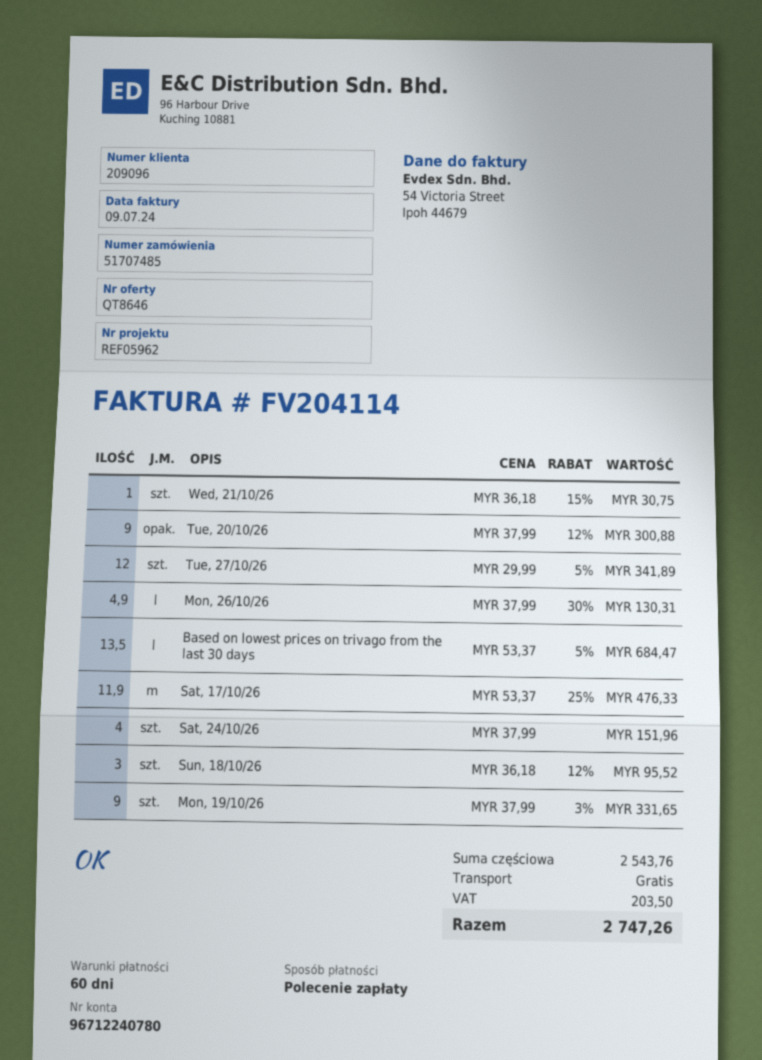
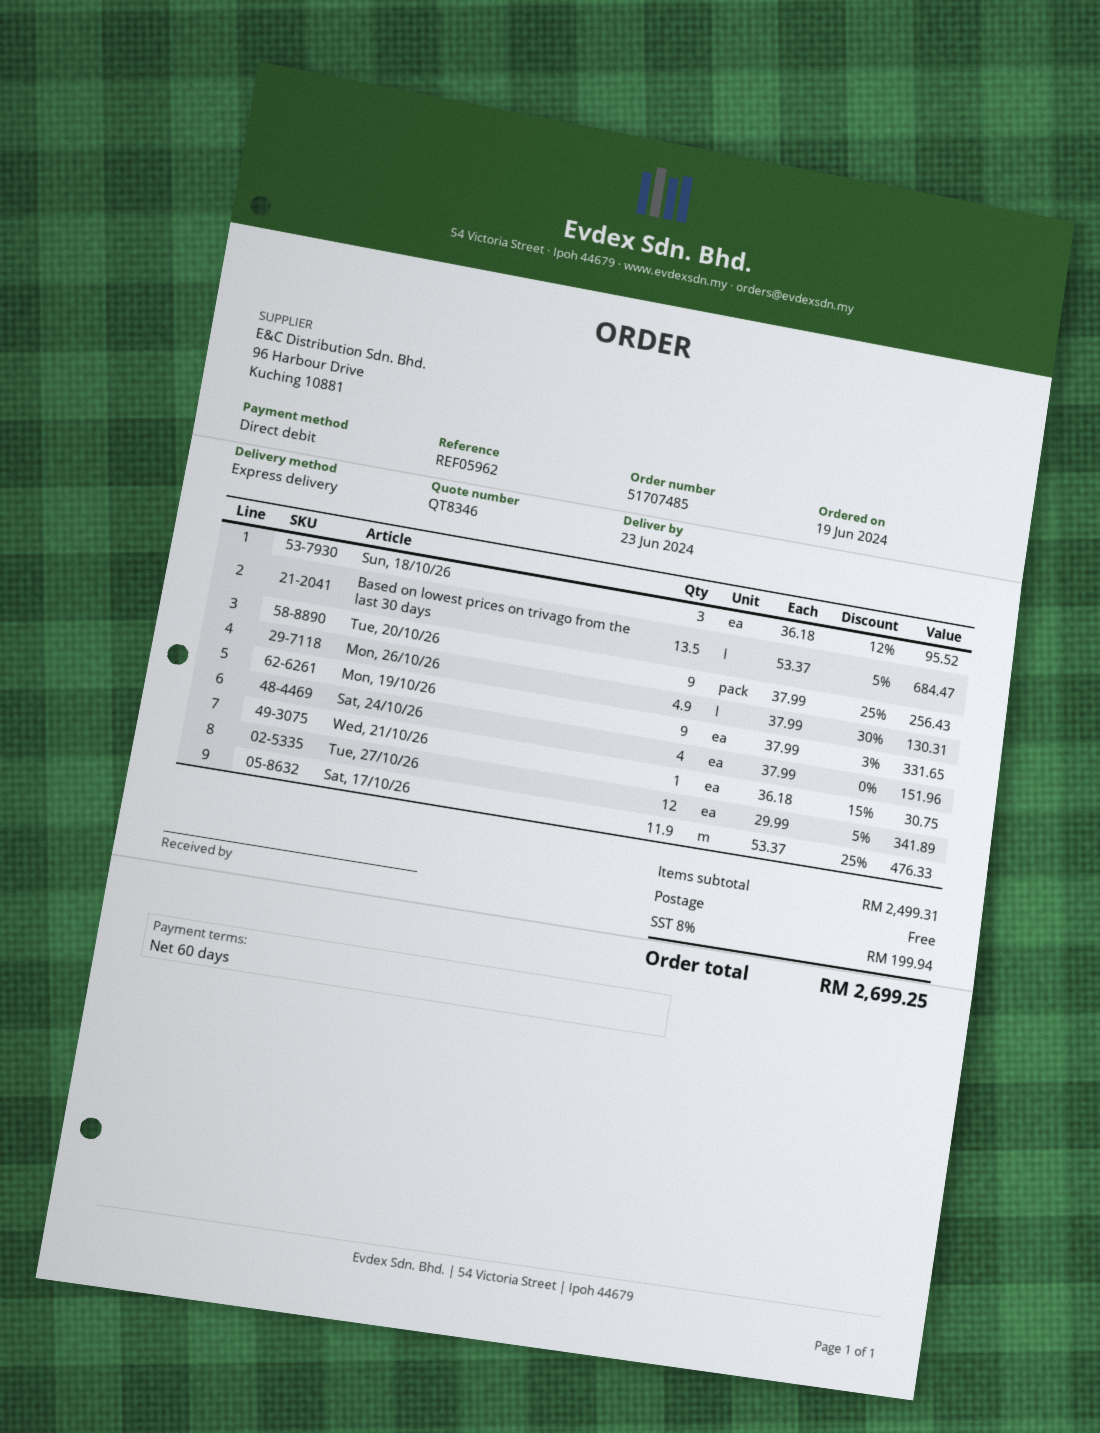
quote number: QT8646 -> QT8346
Tue, 20/10/26: 9 x 37.99 - 12% = 300.88 -> 9 x 37.99 - 25% = 256.43
subtotal: 2543.76 -> 2499.31
tax: 203.50 -> 199.94
total: 2747.26 -> 2699.25

